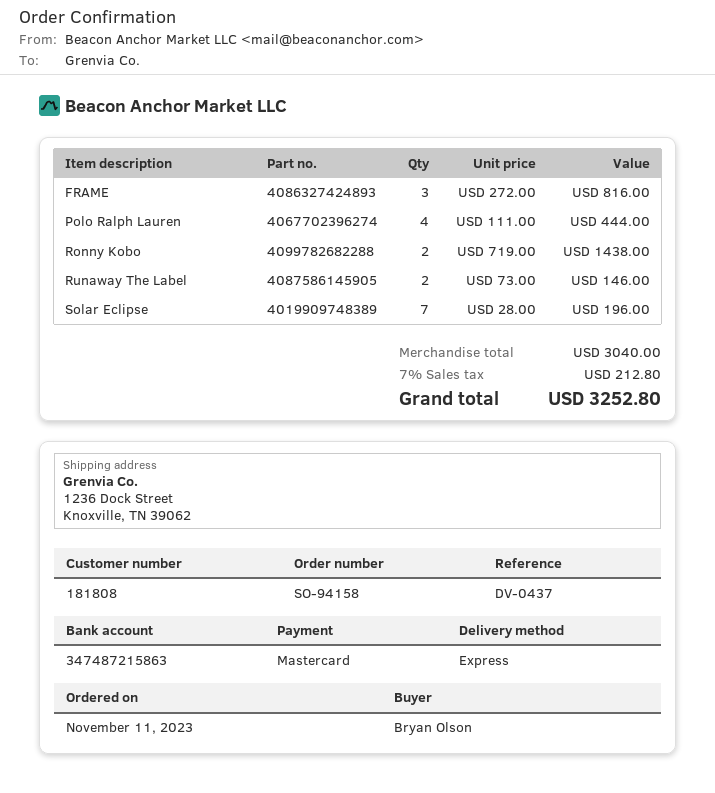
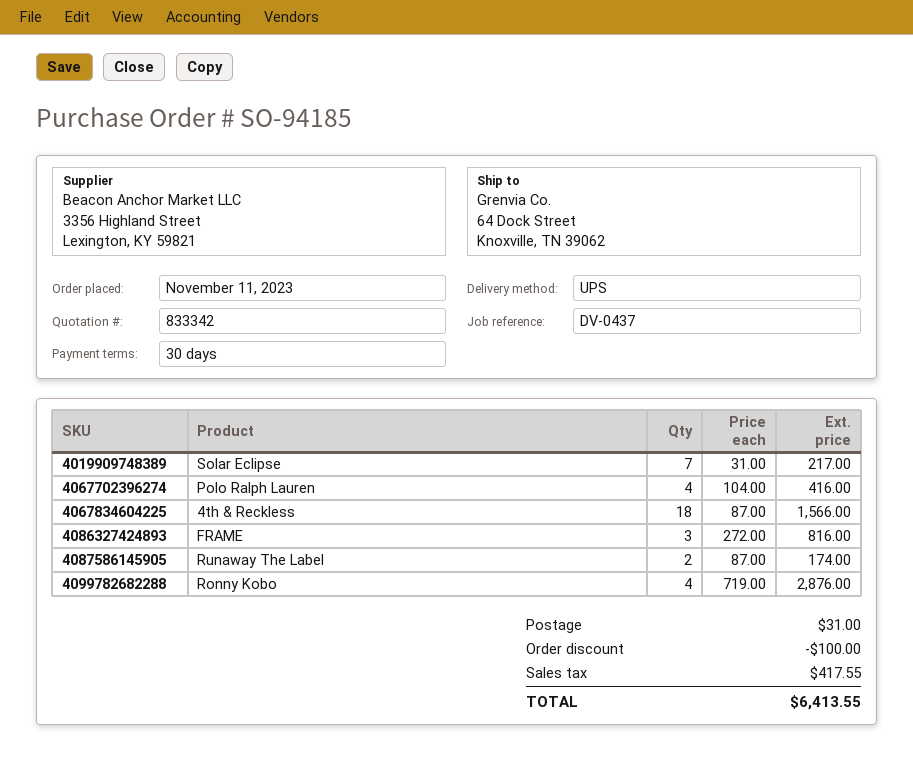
order number: SO-94158 -> SO-94185
shipping method: express -> UPS
ship to: 1236 Dock Street, Knoxville, TN 39062 -> 64 Dock Street, Knoxville, TN 39062
Polo Ralph Lauren: 4 x 111.00 = 444.00 -> 4 x 104.00 = 416.00
Ronny Kobo: 2 x 719.00 = 1438.00 -> 4 x 719.00 = 2876.00
Runaway The Label: 2 x 73.00 = 146.00 -> 2 x 87.00 = 174.00
Solar Eclipse: 7 x 28.00 = 196.00 -> 7 x 31.00 = 217.00
4th & Reckless: none -> 18 x 87.00 = 1566.00
discount: none -> 100.00
shipping: none -> 31.00
tax: 212.80 -> 417.55
total: 3252.80 -> 6413.55

